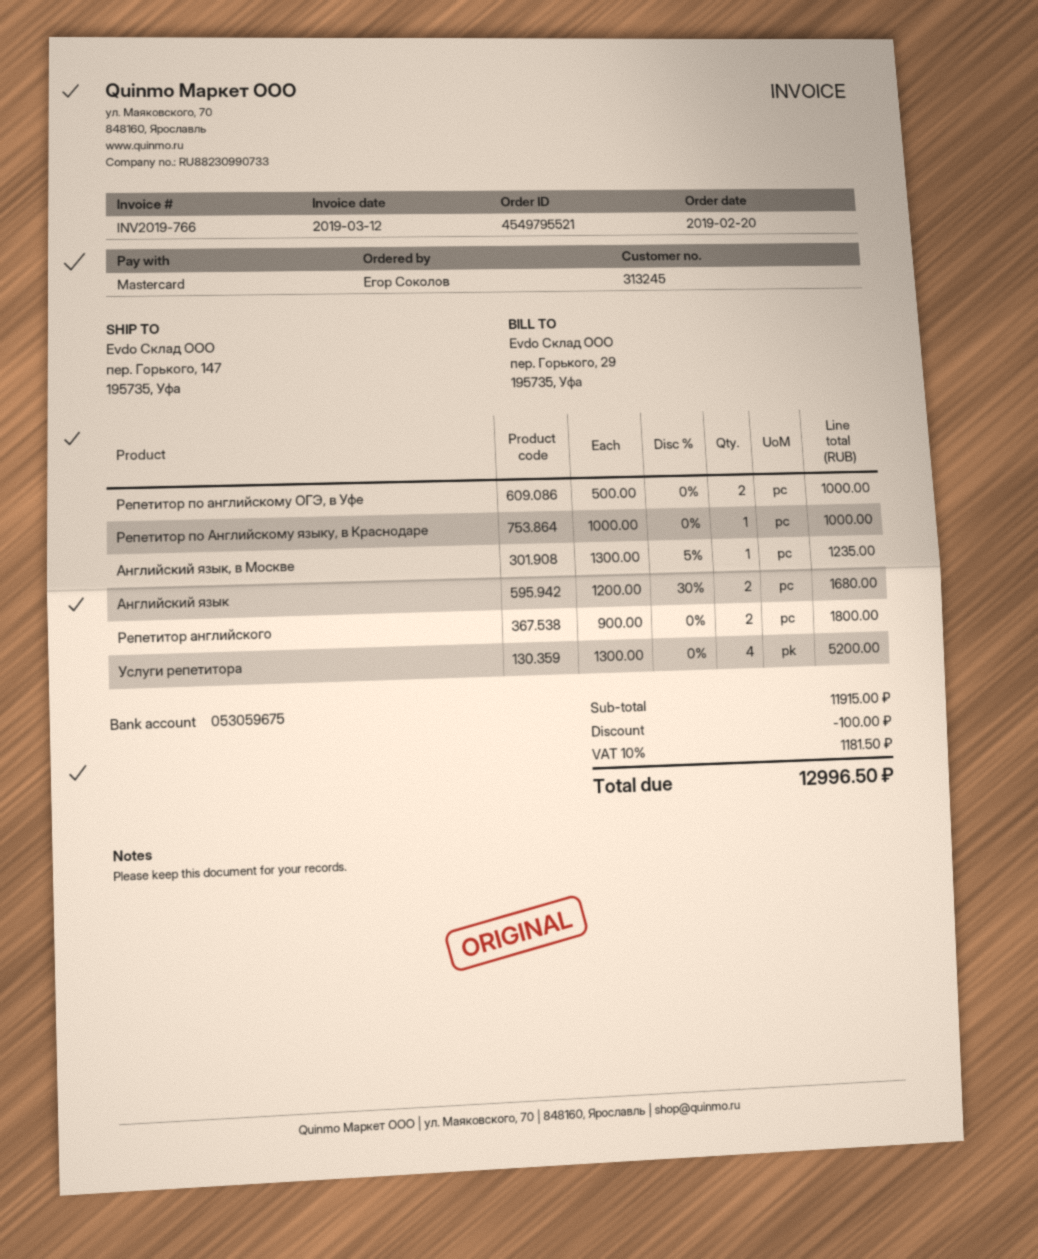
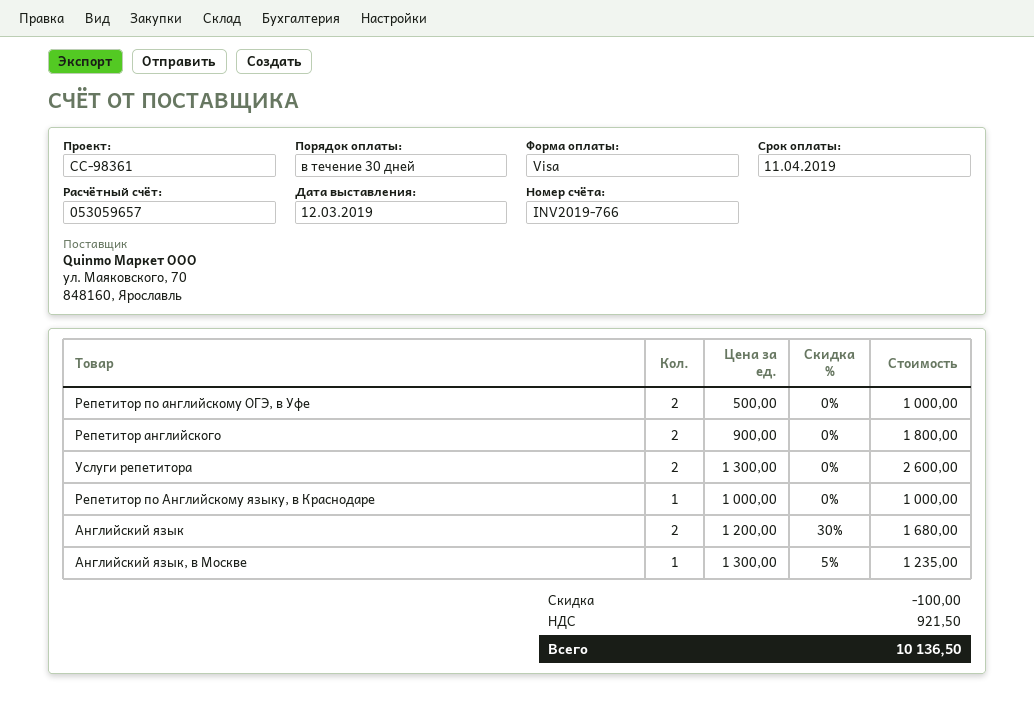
payment method: Mastercard -> Visa
bank account: 053059675 -> 053059657
Услуги репетитора: 4 x 1300.00 = 5200.00 -> 2 x 1300.00 = 2600.00
tax: 1181.50 -> 921.50
total: 12996.50 -> 10136.50

